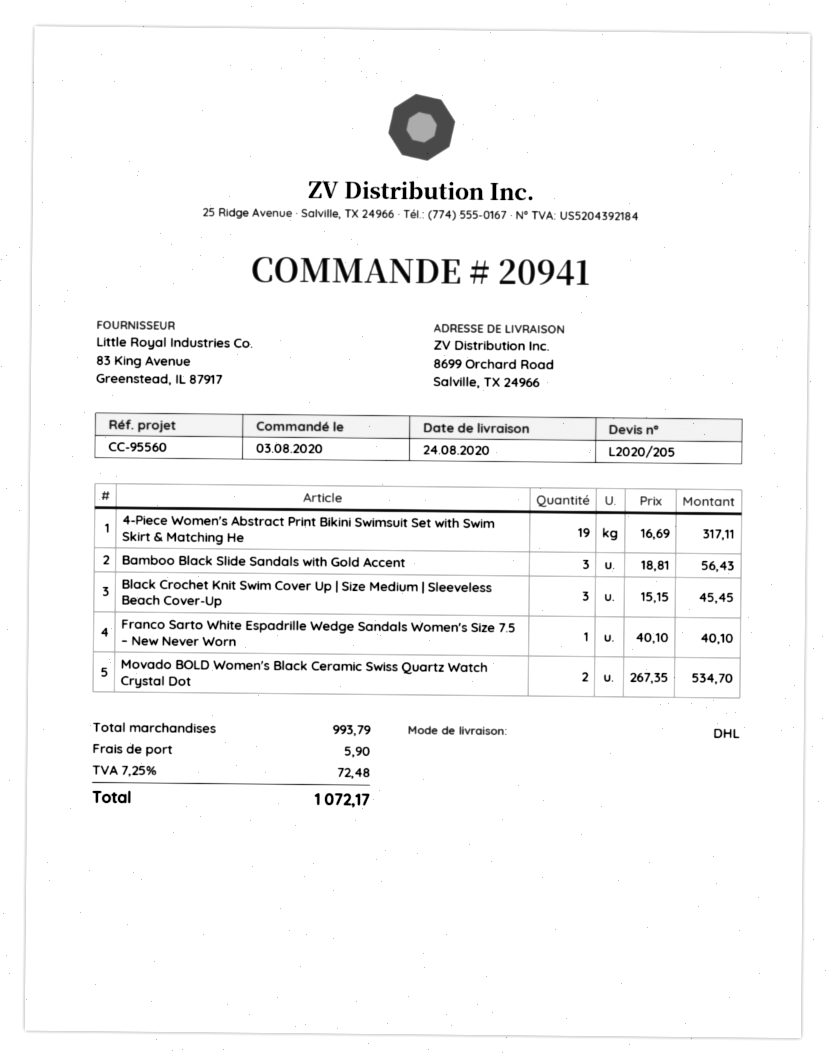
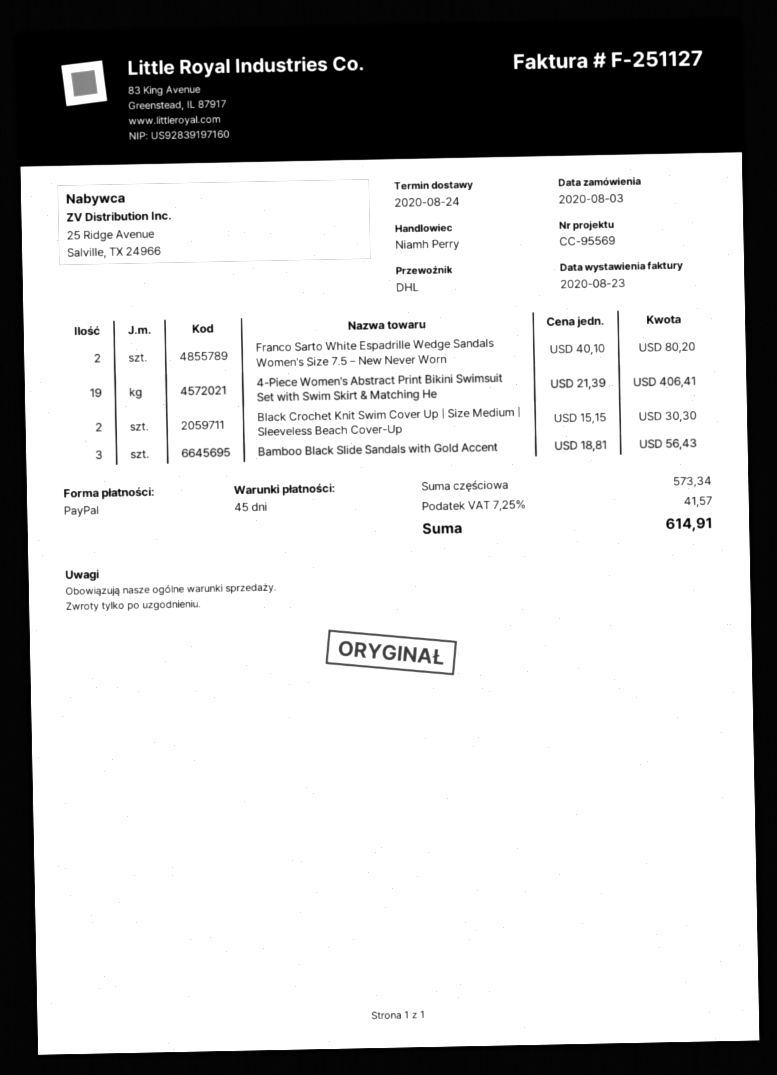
reference: CC-95560 -> CC-95569
4-Piece Women's Abstract Print Bikini Swimsuit Set with Swim Skirt & Matching He: 19 x 16.69 = 317.11 -> 19 x 21.39 = 406.41
Black Crochet Knit Swim Cover Up | Size Medium | Sleeveless Beach Cover-Up: 3 x 15.15 = 45.45 -> 2 x 15.15 = 30.30
Franco Sarto White Espadrille Wedge Sandals Women's Size 7.5 – New Never Worn: 1 x 40.10 = 40.10 -> 2 x 40.10 = 80.20
Movado BOLD Women's Black Ceramic Swiss Quartz Watch Crystal Dot: 2 x 267.35 = 534.70 -> none
subtotal: 993.79 -> 573.34
shipping: 5.90 -> none
tax: 7.25% = 72.48 -> 7.25% = 41.57
total: 1072.17 -> 614.91

